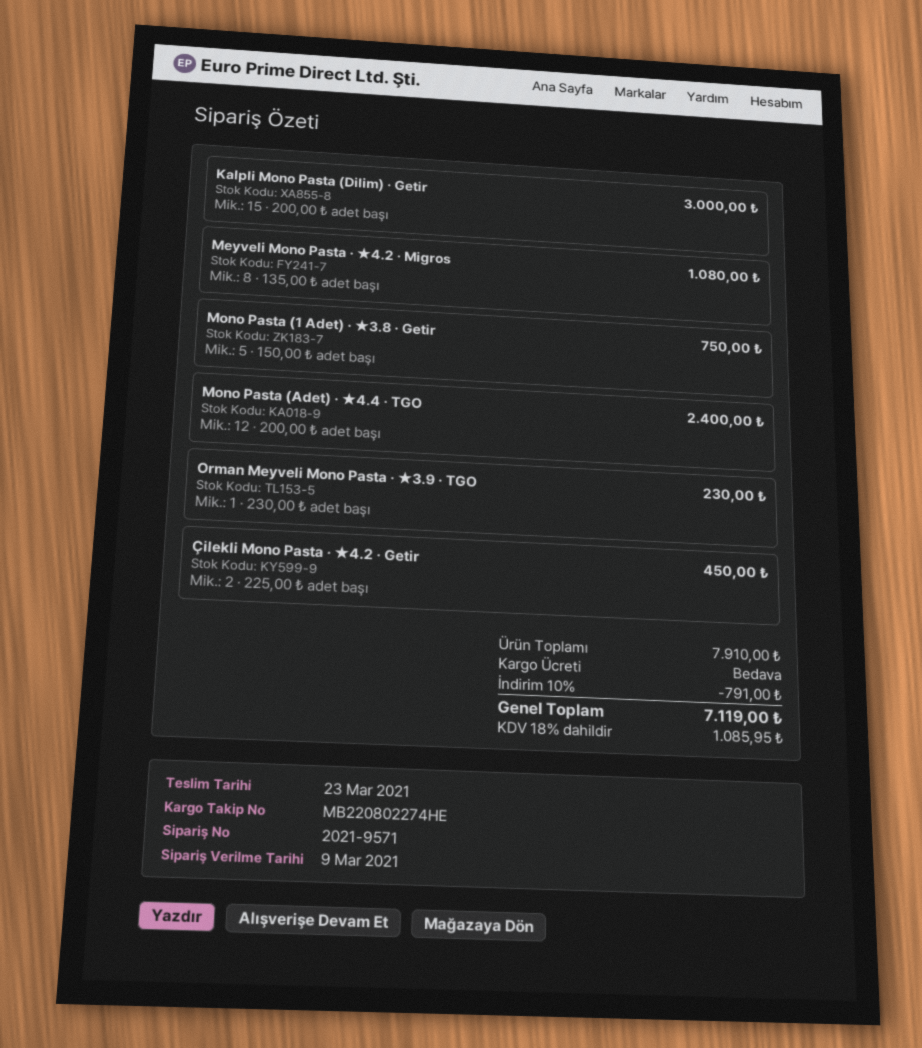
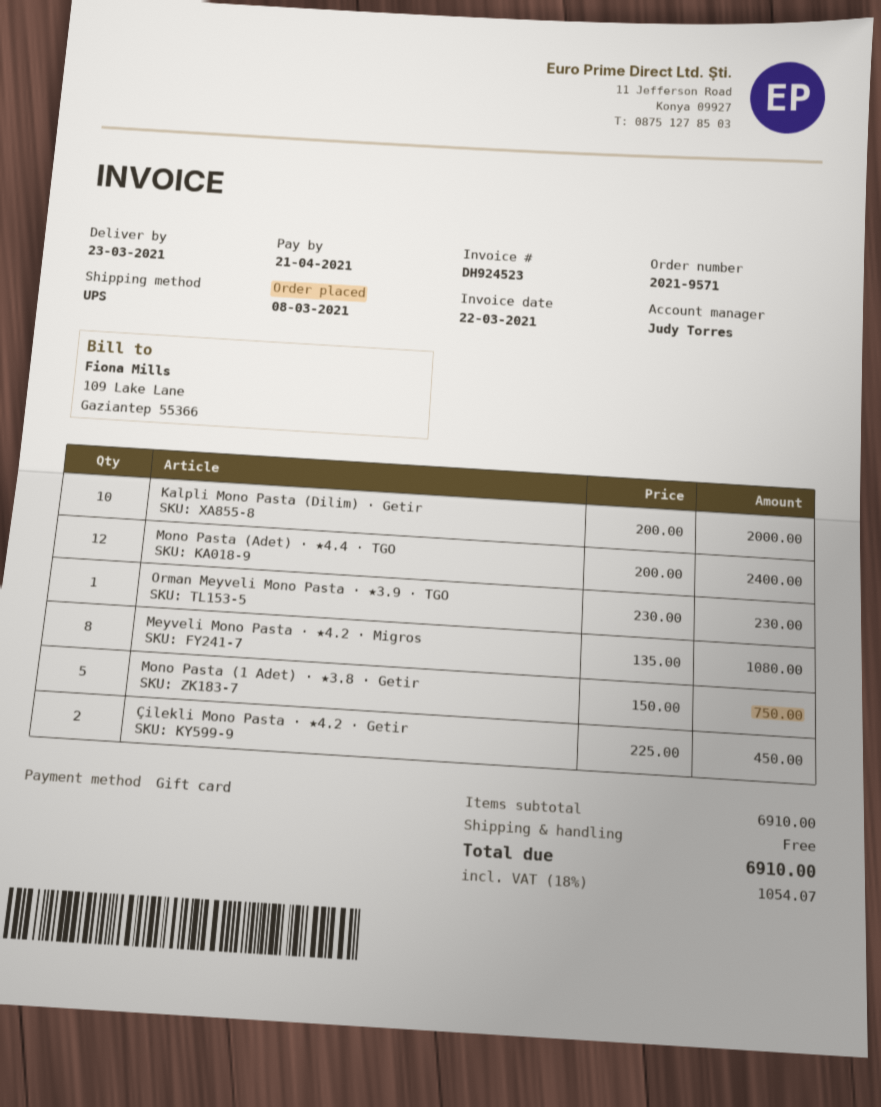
order date: 2021-03-09 -> 2021-03-08
Kalpli Mono Pasta (Dilim) · Getir: 15 x 200.00 = 3000.00 -> 10 x 200.00 = 2000.00
subtotal: 7910.00 -> 6910.00
discount: 10% = 791.00 -> none
tax: 18% = 1085.95 -> 18% = 1054.07
total: 7119.00 -> 6910.00

